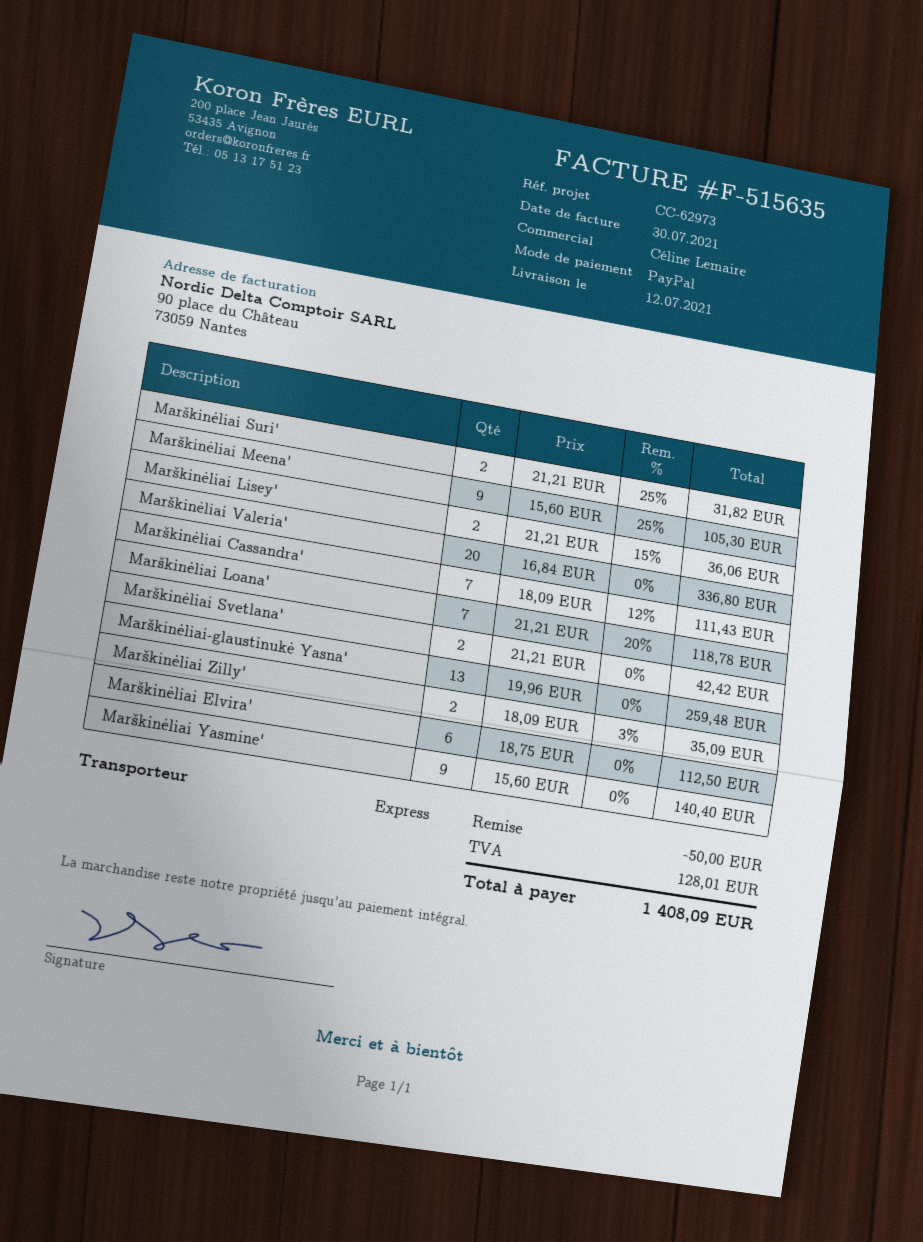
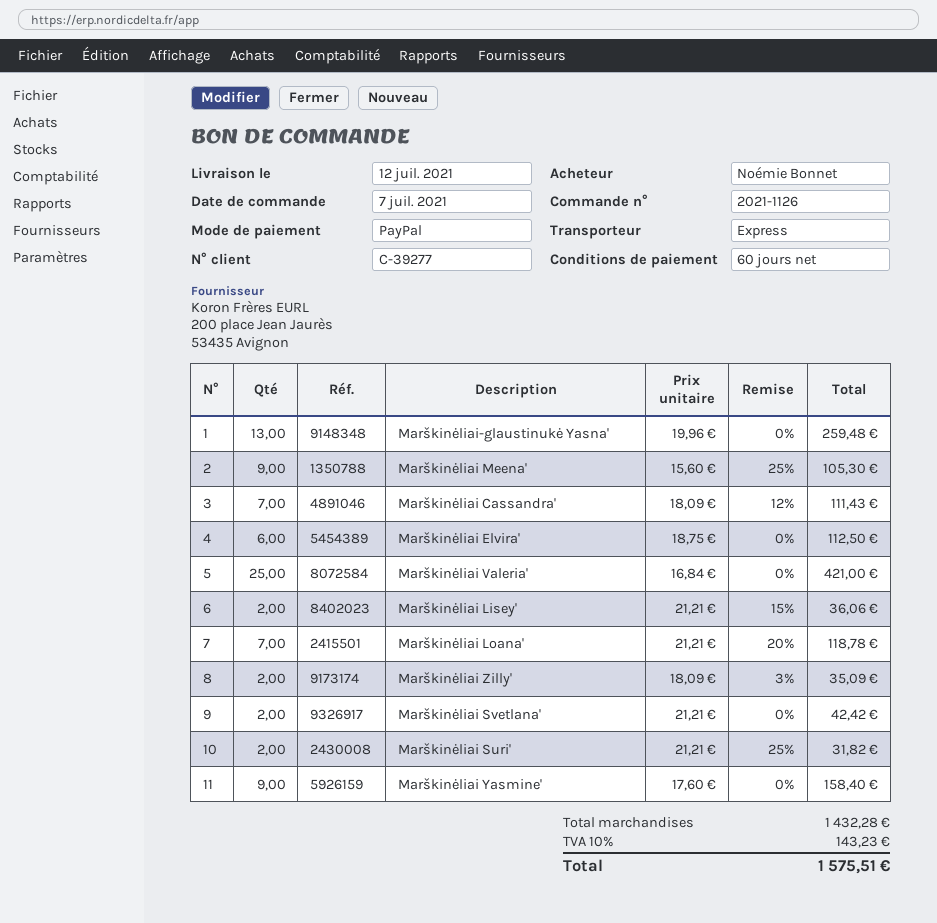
Marškinėliai Valeria': 20 x 16.84 = 336.80 -> 25 x 16.84 = 421.00
Marškinėliai Yasmine': 9 x 15.60 = 140.40 -> 9 x 17.60 = 158.40
discount: 50.00 -> none
tax: 128.01 -> 143.23
total: 1408.09 -> 1575.51

